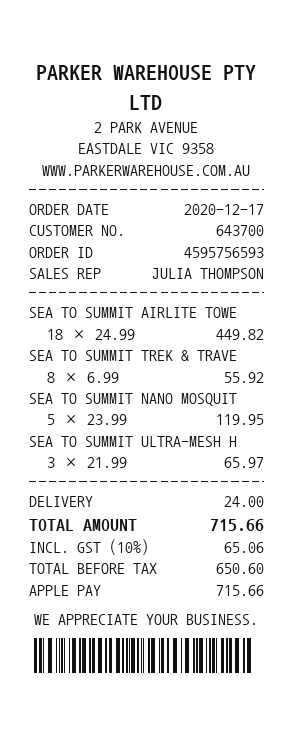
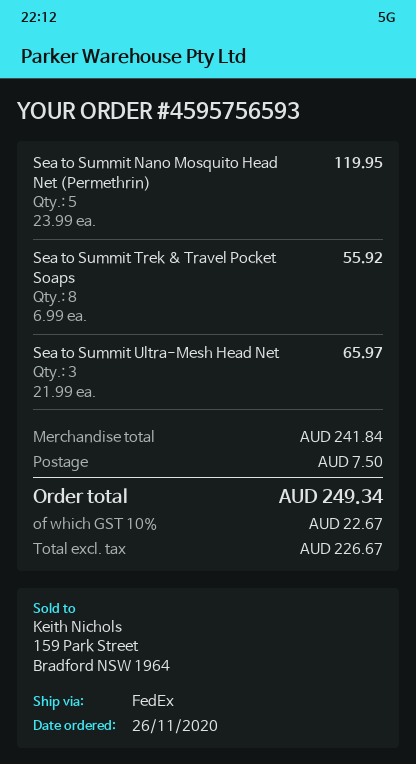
order date: 2020-12-17 -> 2020-11-26
SEA TO SUMMIT AIRLITE TOWE: 18 x 24.99 = 449.82 -> none
shipping: 24.00 -> 7.50
net: 650.60 -> 226.67
tax: 10% = 65.06 -> 10% = 22.67
total: 715.66 -> 249.34

